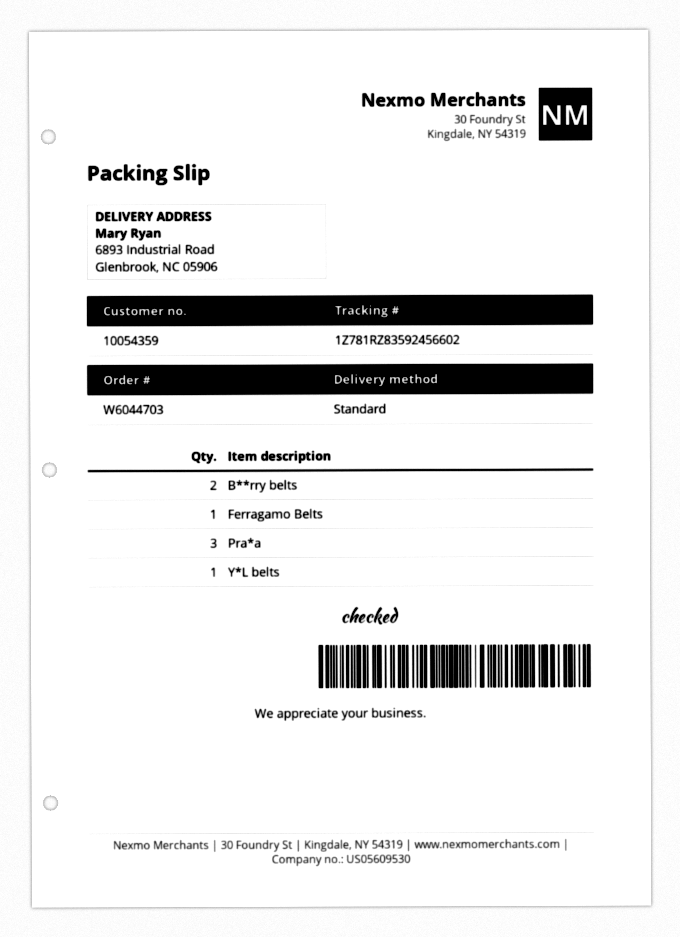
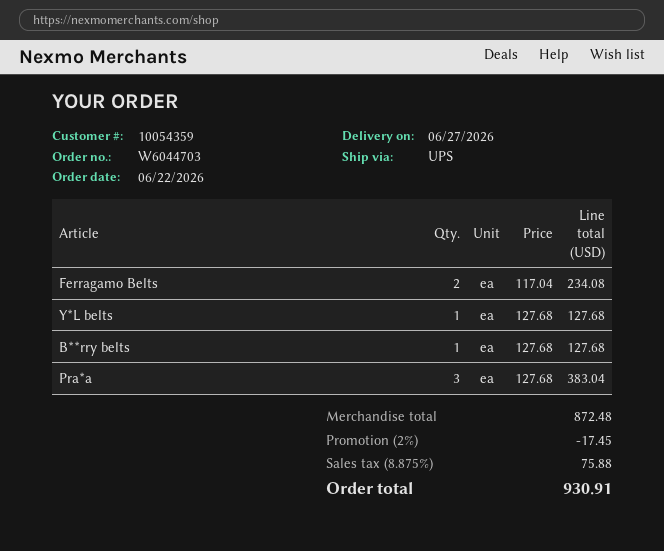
shipping method: standard -> UPS
B**rry belts: 2 -> 1
Ferragamo Belts: 1 -> 2

